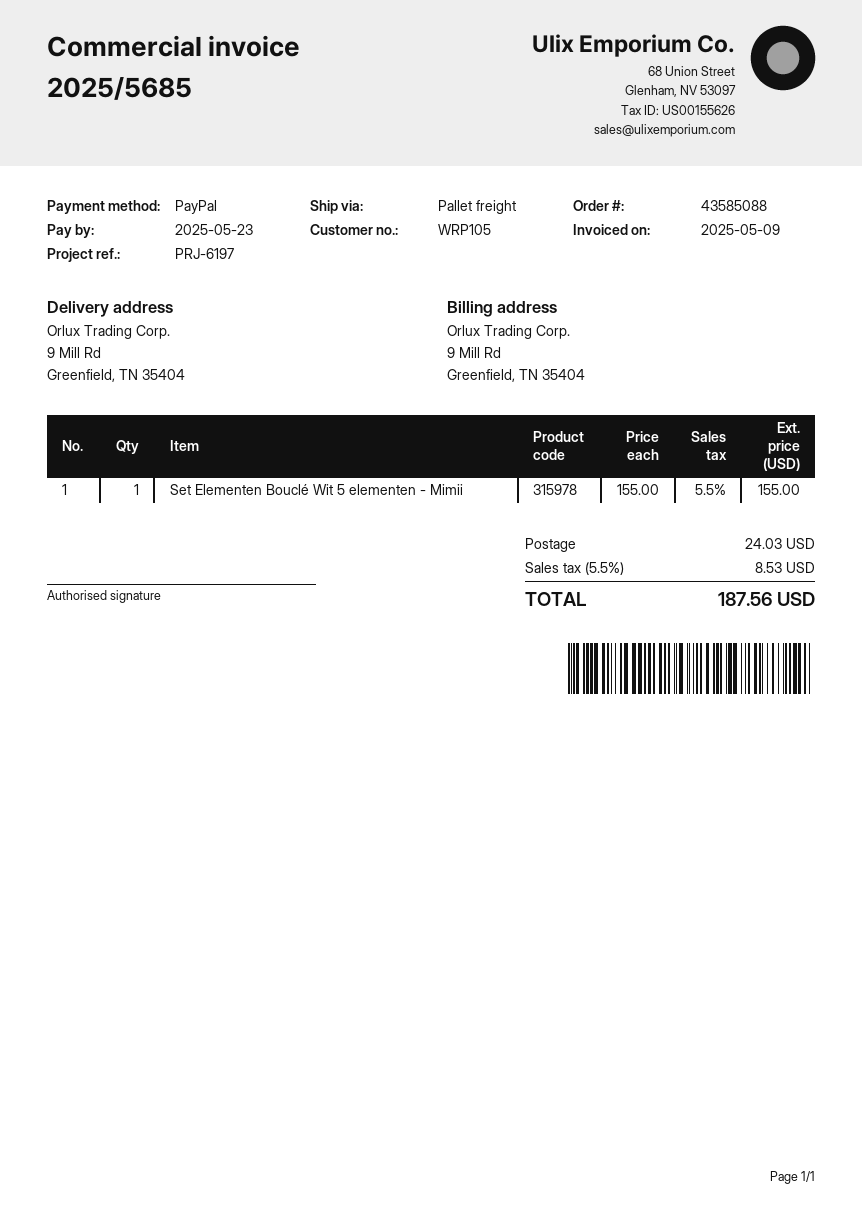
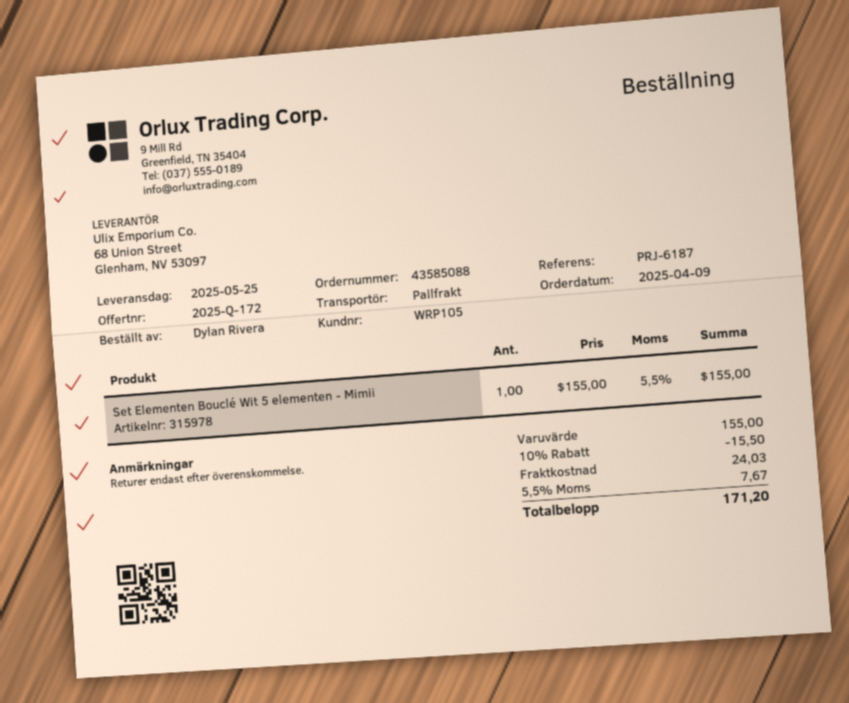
reference: PRJ-6197 -> PRJ-6187
discount: none -> 10% = 15.50
tax: 5.5% = 8.53 -> 5.5% = 7.67
total: 187.56 -> 171.20

